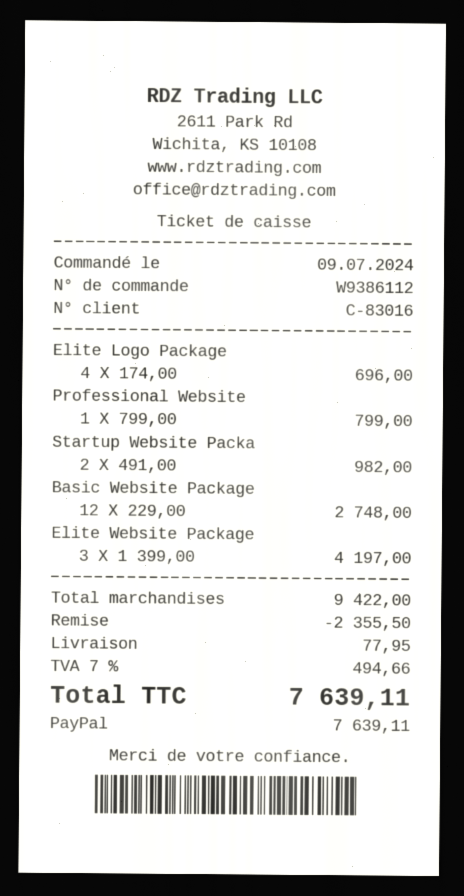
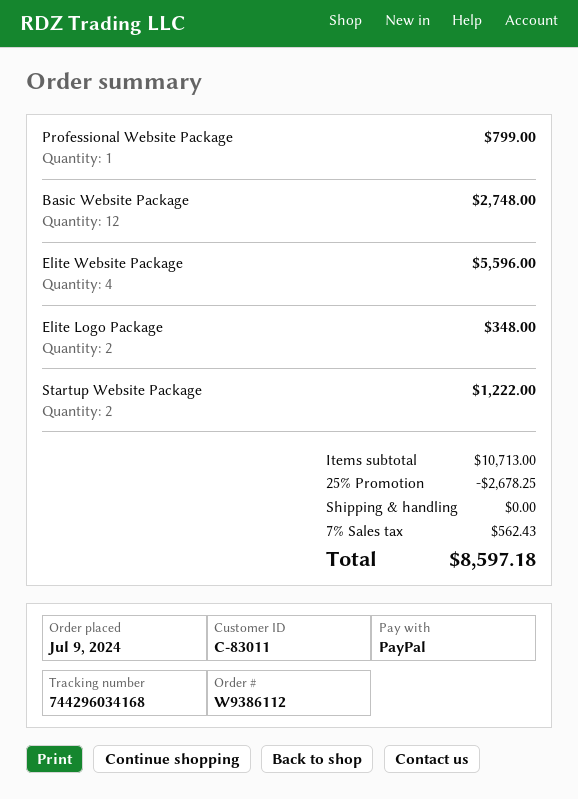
customer number: C-83016 -> C-83011
Elite Logo Package: 4 for 696.00 -> 2 for 348.00
Startup Website Packa: 2 for 982.00 -> 2 for 1222.00
Elite Website Package: 3 for 4197.00 -> 4 for 5596.00
subtotal: 9422.00 -> 10713.00
discount: 2355.50 -> 2678.25
shipping: 77.95 -> 0.00
tax: 7% = 494.66 -> 7% = 562.43
total: 7639.11 -> 8597.18

